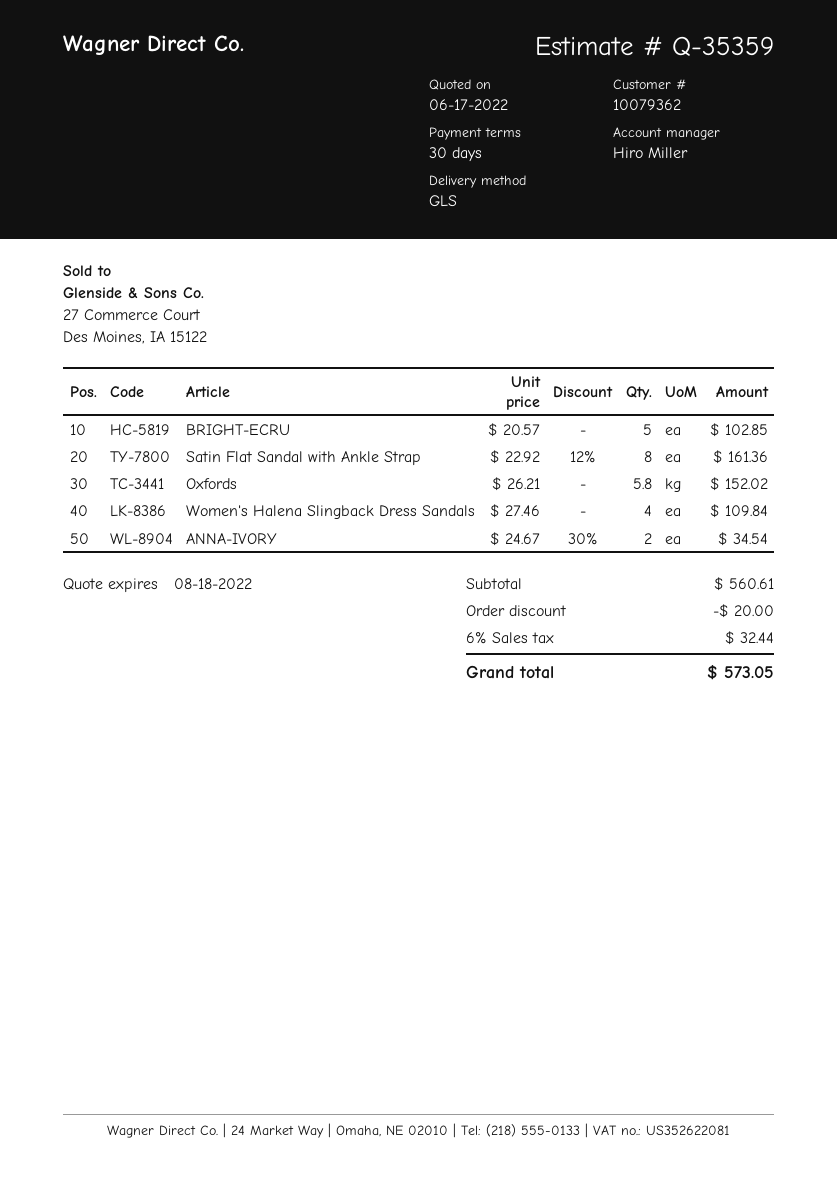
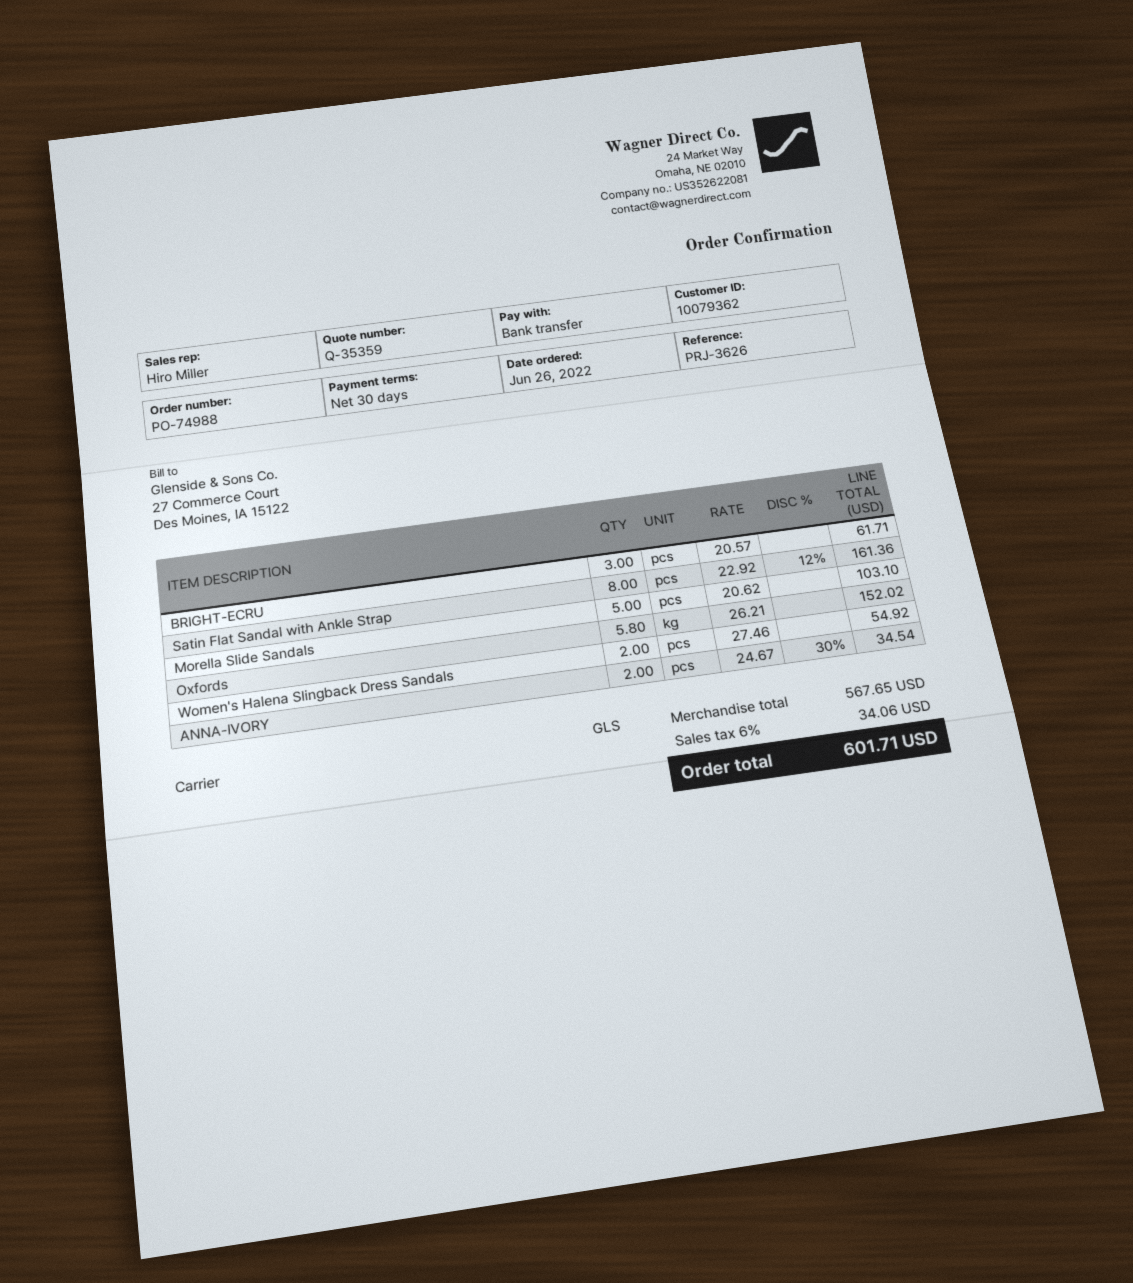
BRIGHT-ECRU: 5 x 20.57 = 102.85 -> 3 x 20.57 = 61.71
Women's Halena Slingback Dress Sandals: 4 x 27.46 = 109.84 -> 2 x 27.46 = 54.92
Morella Slide Sandals: none -> 5 x 20.62 = 103.10
subtotal: 560.61 -> 567.65
discount: 20.00 -> none
tax: 6% = 32.44 -> 6% = 34.06
total: 573.05 -> 601.71

